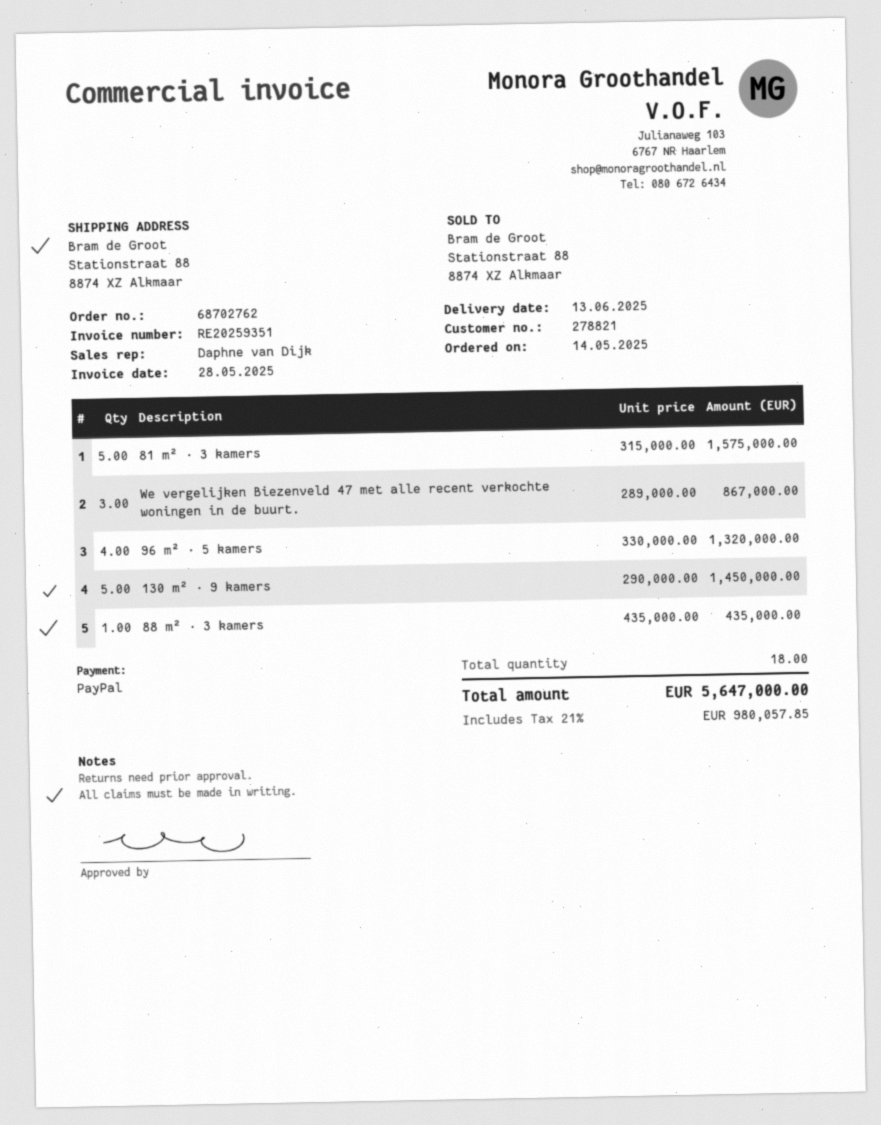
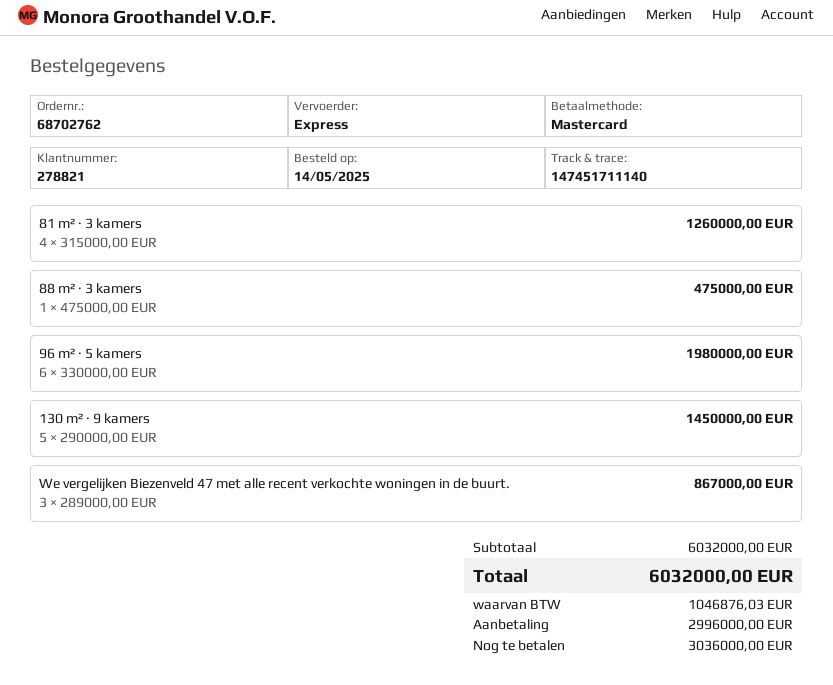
payment method: PayPal -> Mastercard
81 m² · 3 kamers: 5 x 315000.00 = 1575000.00 -> 4 x 315000.00 = 1260000.00
96 m² · 5 kamers: 4 x 330000.00 = 1320000.00 -> 6 x 330000.00 = 1980000.00
88 m² · 3 kamers: 1 x 435000.00 = 435000.00 -> 1 x 475000.00 = 475000.00
tax: 980057.85 -> 1046876.03
total: 5647000.00 -> 6032000.00

